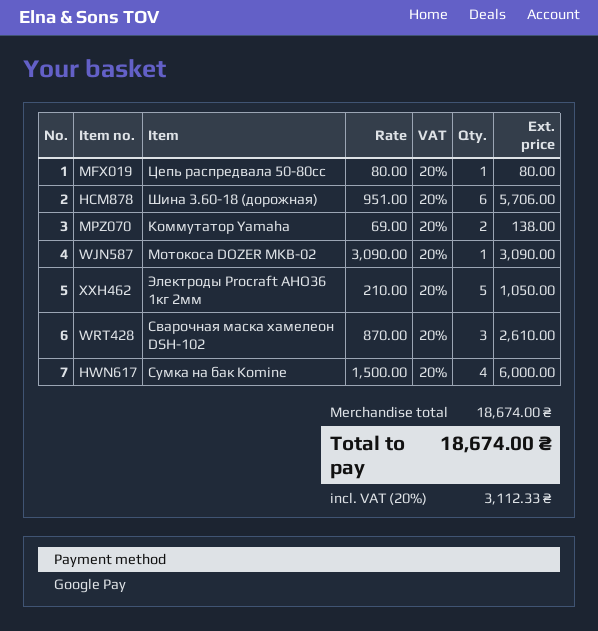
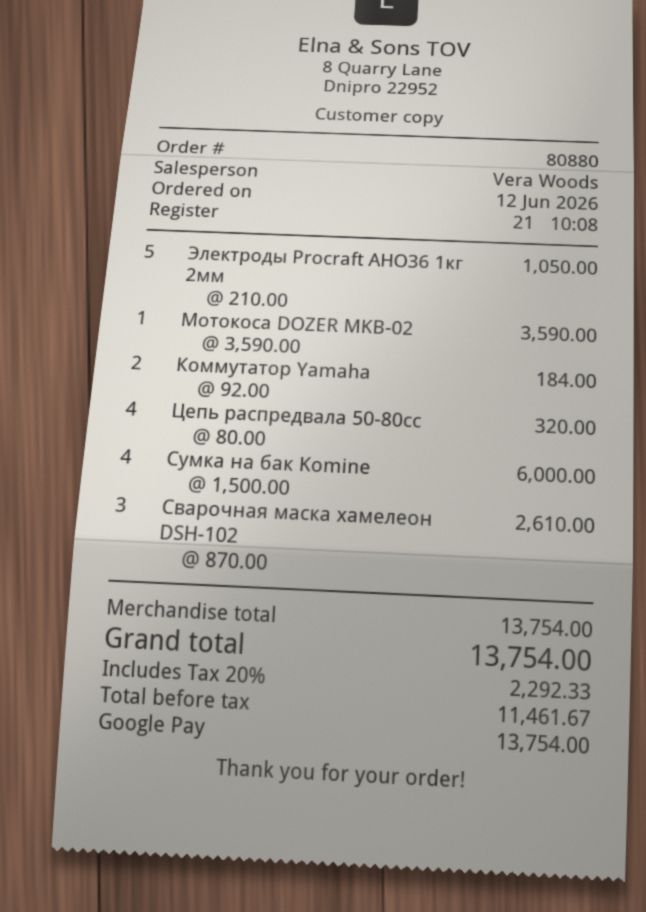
Цепь распредвала 50-80сс: 1 x 80.00 = 80.00 -> 4 x 80.00 = 320.00
Шина 3.60-18 (дорожная): 6 x 951.00 = 5706.00 -> none
Коммутатор Yamaha: 2 x 69.00 = 138.00 -> 2 x 92.00 = 184.00
Мотокоса DOZER MKB-02: 1 x 3090.00 = 3090.00 -> 1 x 3590.00 = 3590.00
subtotal: 18674.00 -> 13754.00
tax: 20% = 3112.33 -> 20% = 2292.33
total: 18674.00 -> 13754.00

